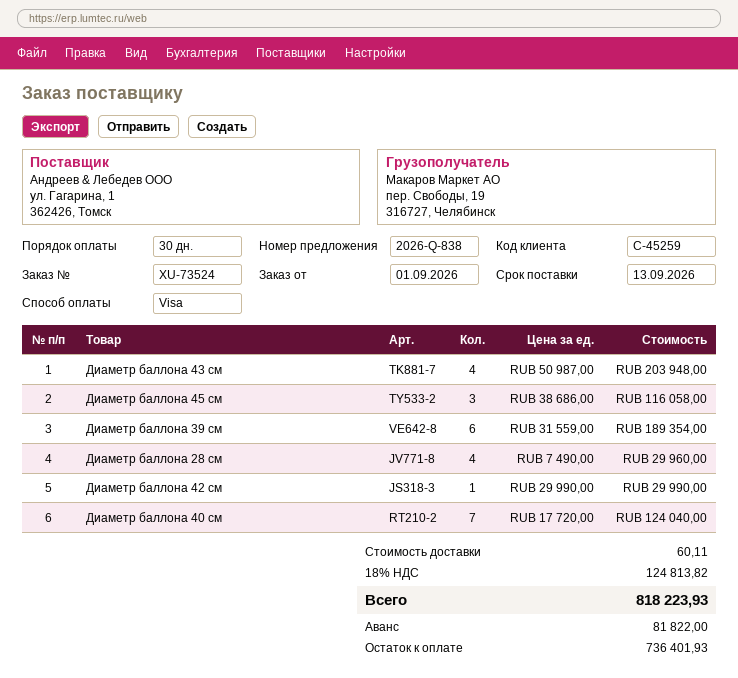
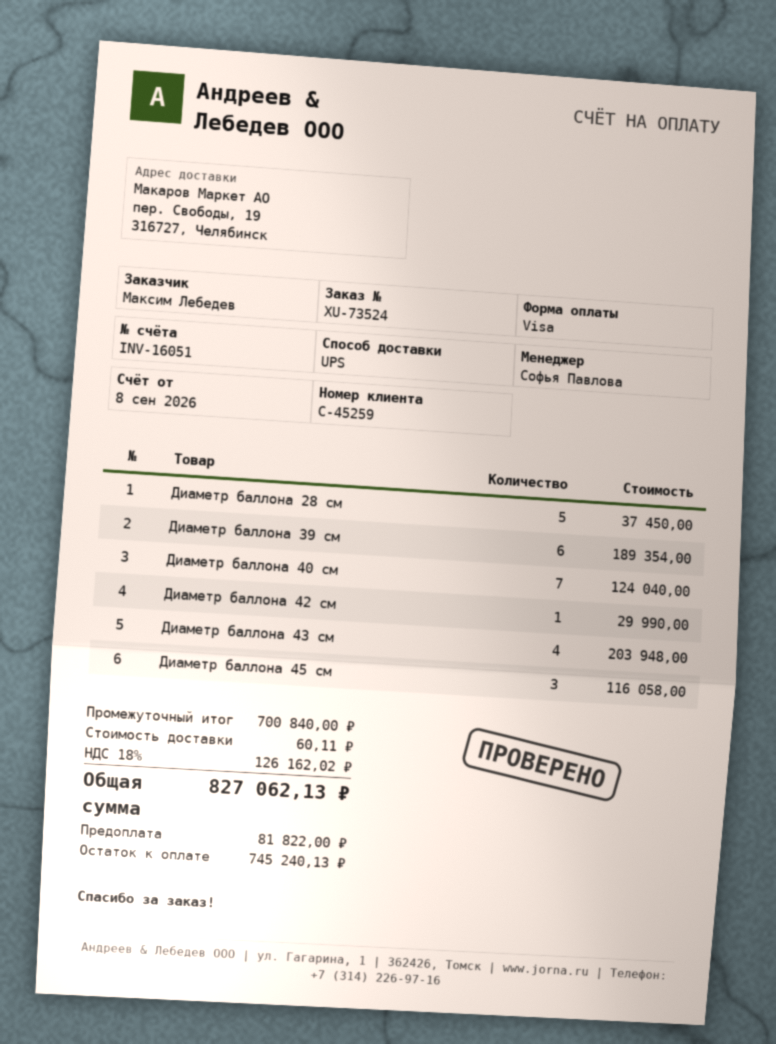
Диаметр баллона 28 см: 4 for 29960.00 -> 5 for 37450.00
tax: 18% = 124813.82 -> 18% = 126162.02
total: 818223.93 -> 827062.13
balance: 736401.93 -> 745240.13

